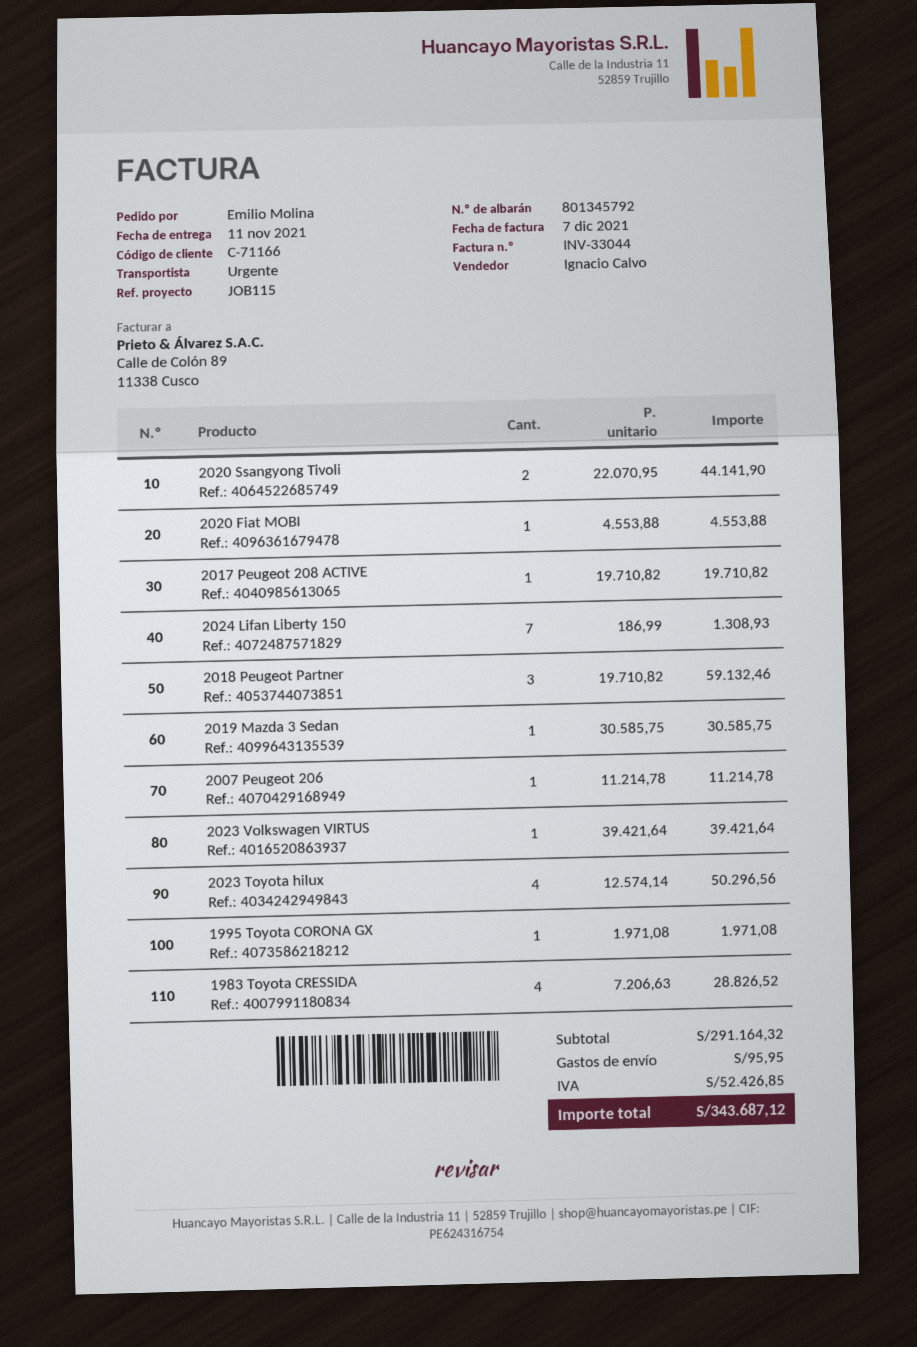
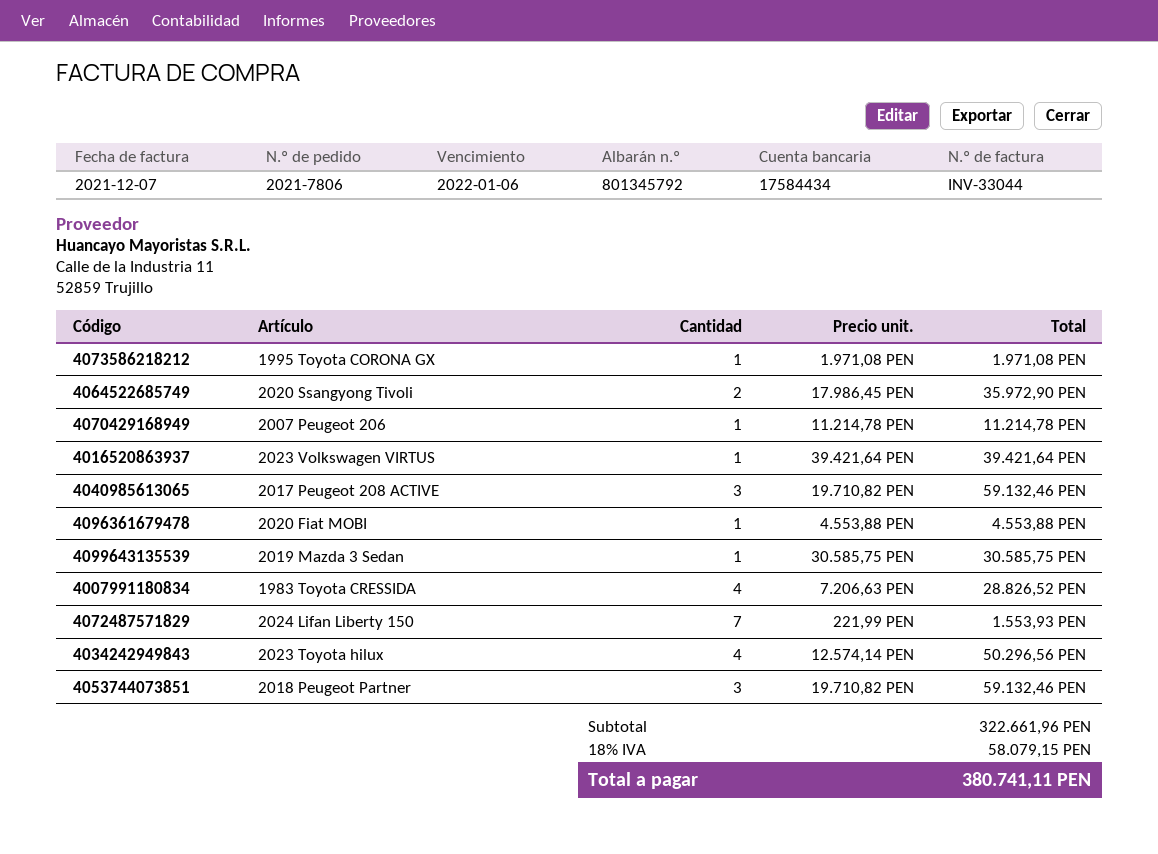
2020 Ssangyong Tivoli: 2 x 22070.95 = 44141.90 -> 2 x 17986.45 = 35972.90
2017 Peugeot 208 ACTIVE: 1 x 19710.82 = 19710.82 -> 3 x 19710.82 = 59132.46
2024 Lifan Liberty 150: 7 x 186.99 = 1308.93 -> 7 x 221.99 = 1553.93
subtotal: 291164.32 -> 322661.96
shipping: 95.95 -> none
tax: 52426.85 -> 58079.15
total: 343687.12 -> 380741.11

